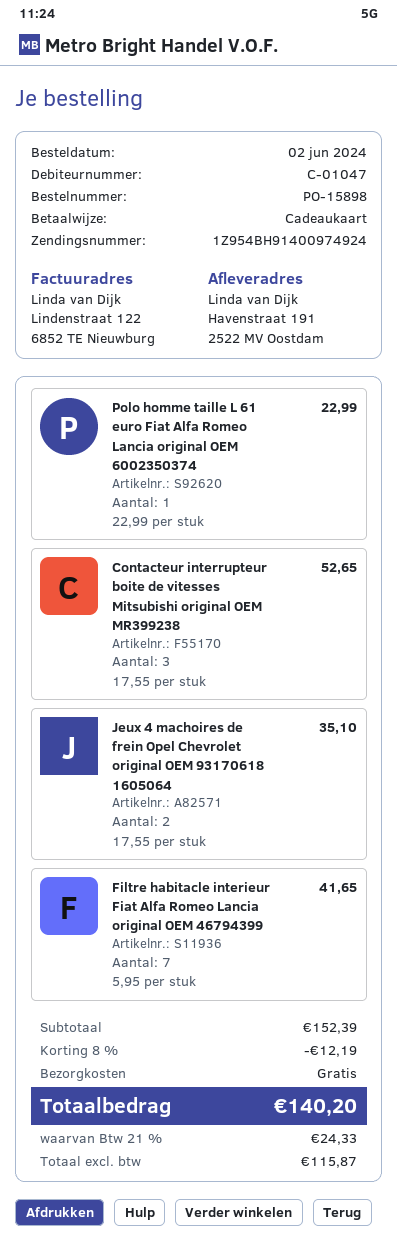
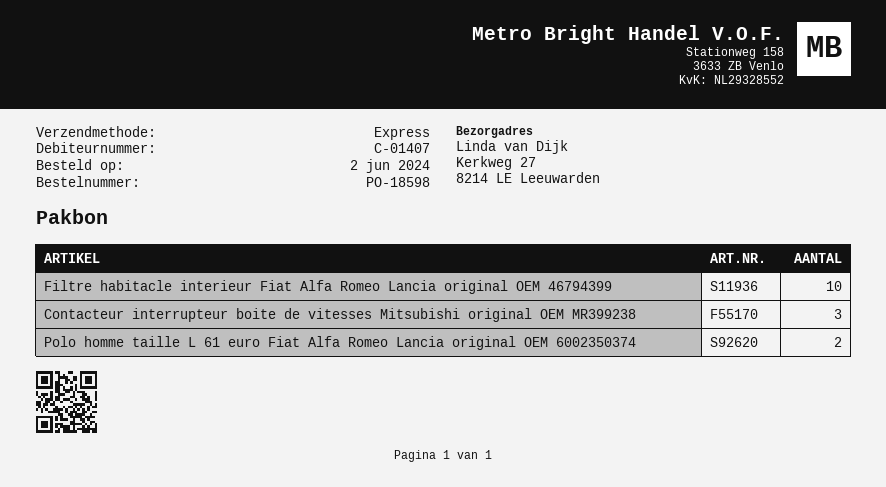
order number: PO-15898 -> PO-18598
customer number: C-01047 -> C-01407
ship to: Havenstraat 191, 2522 MV Oostdam -> Kerkweg 27, 8214 LE Leeuwarden
Polo homme taille L 61 euro Fiat Alfa Romeo Lancia original OEM 6002350374: 1 -> 2
Jeux 4 machoires de frein Opel Chevrolet original OEM 93170618 1605064: 2 -> none
Filtre habitacle interieur Fiat Alfa Romeo Lancia original OEM 46794399: 7 -> 10

